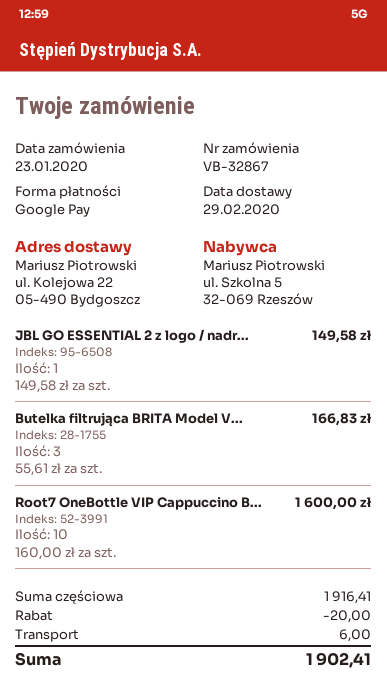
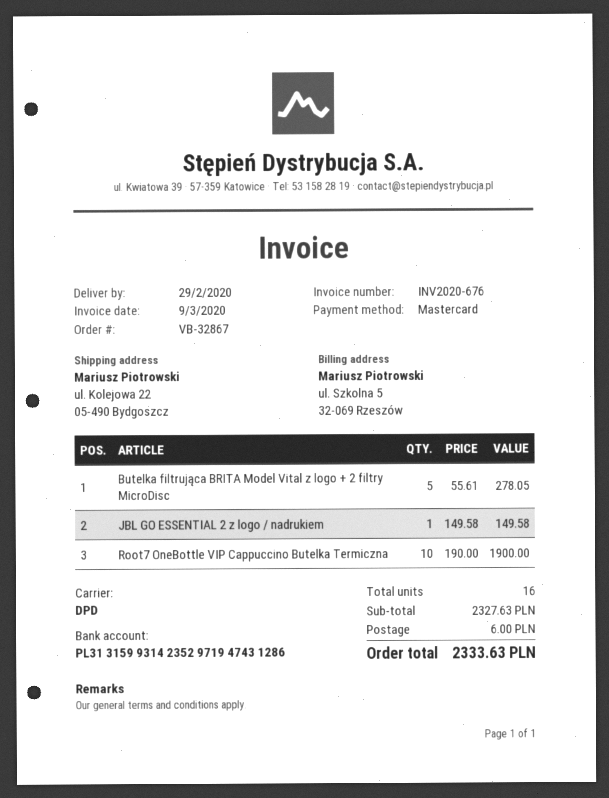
payment method: Google Pay -> Mastercard
Butelka filtrująca BRITA Model V...: 3 x 55.61 = 166.83 -> 5 x 55.61 = 278.05
Root7 OneBottle VIP Cappuccino B...: 10 x 160.00 = 1600.00 -> 10 x 190.00 = 1900.00
subtotal: 1916.41 -> 2327.63
discount: 20.00 -> none
total: 1902.41 -> 2333.63

